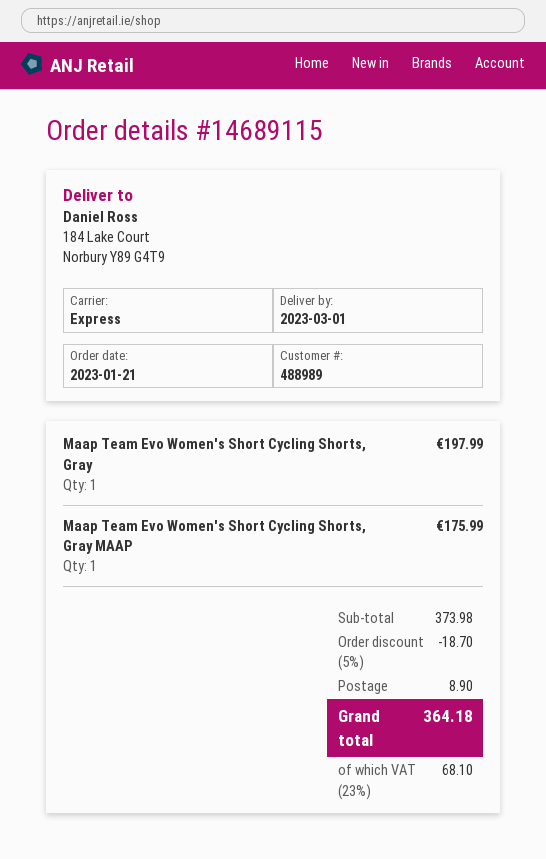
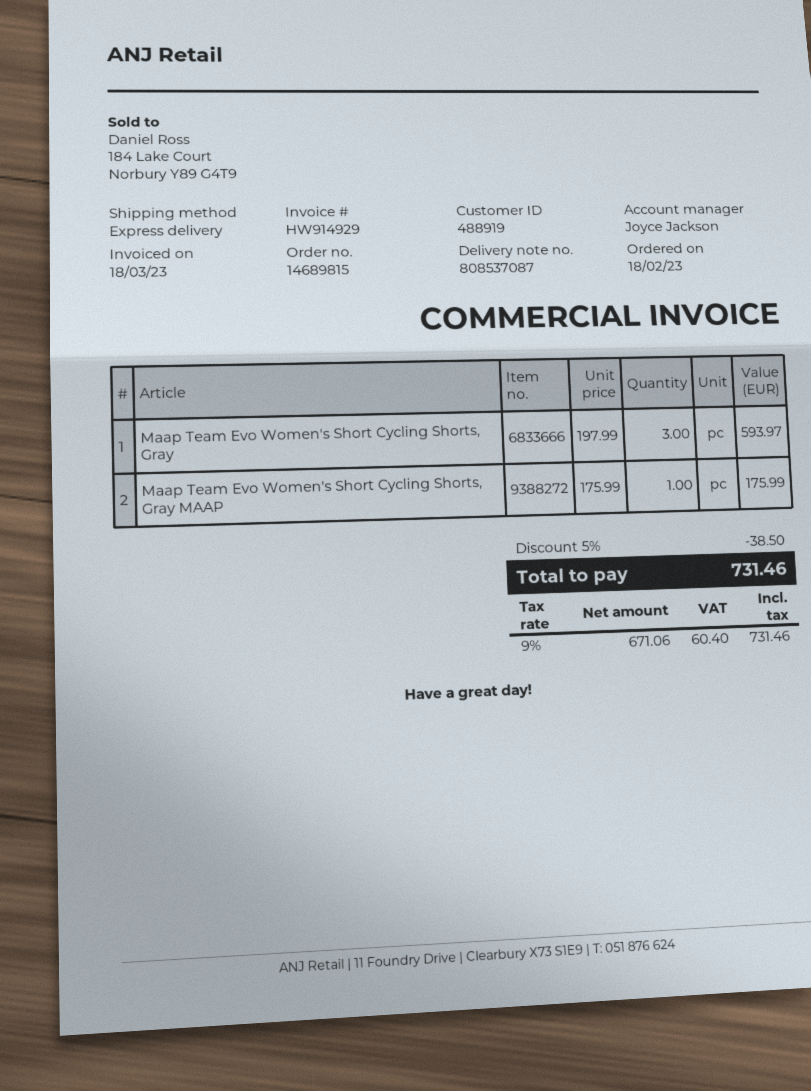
order number: 14689115 -> 14689815
order date: 2023-01-21 -> 2023-02-18
customer number: 488989 -> 488919
Maap Team Evo Women's Short Cycling Shorts, Gray: 1 for 197.99 -> 3 for 593.97
discount: 5% = 18.70 -> 5% = 38.50
shipping: 8.90 -> none
tax: 23% = 68.10 -> 9% = 60.40
total: 364.18 -> 731.46

